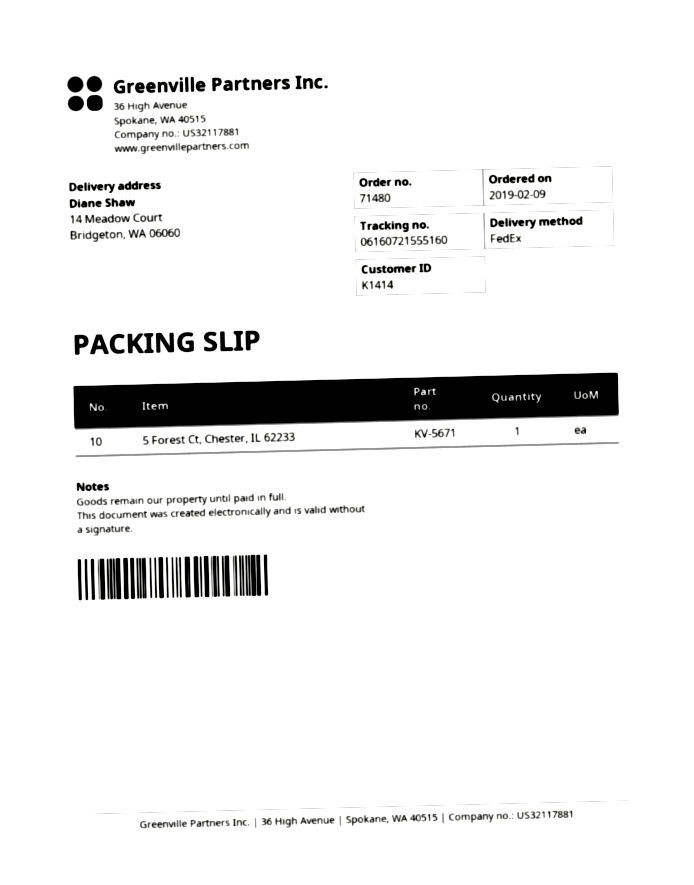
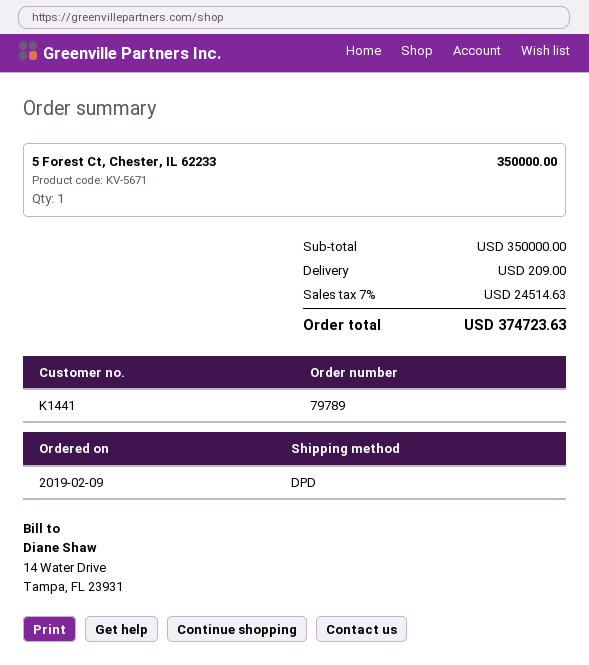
order number: 71480 -> 79789
customer number: K1414 -> K1441
shipping method: FedEx -> DPD

